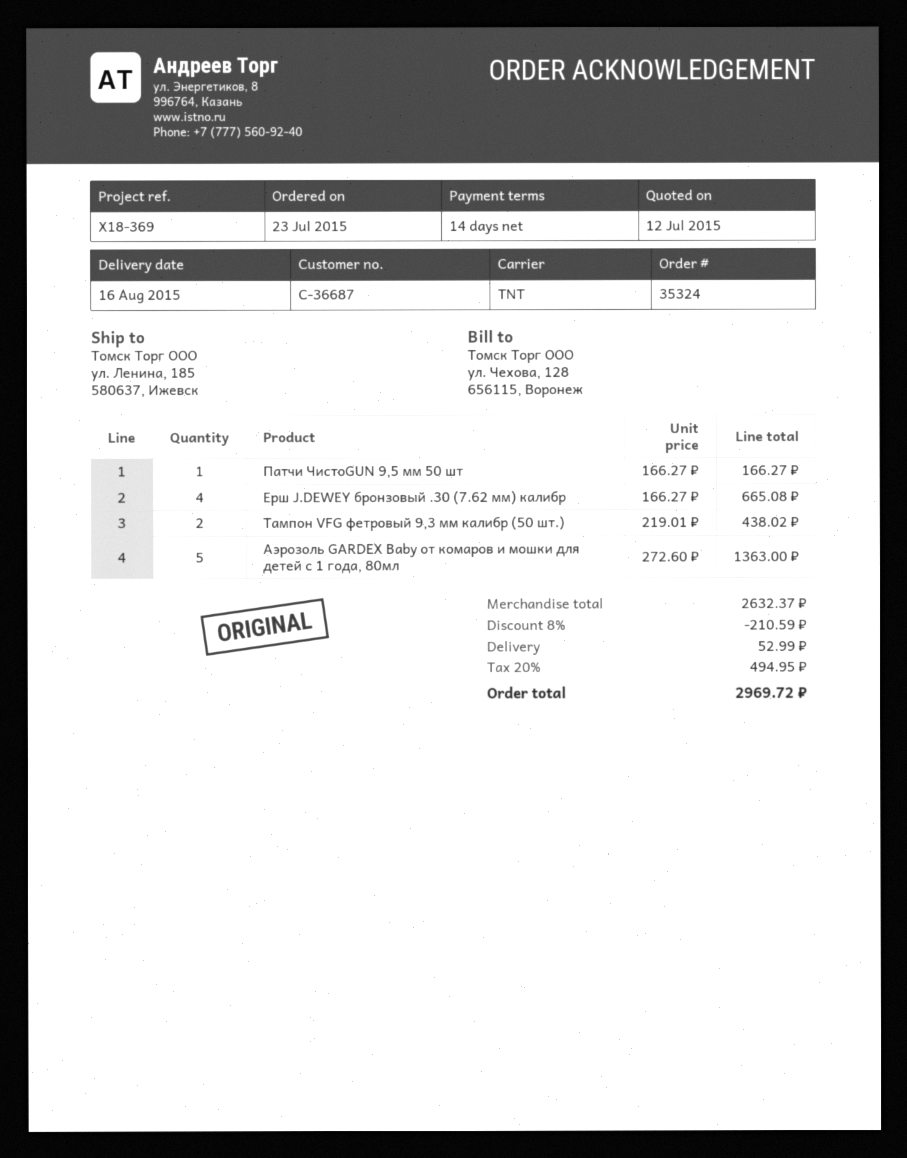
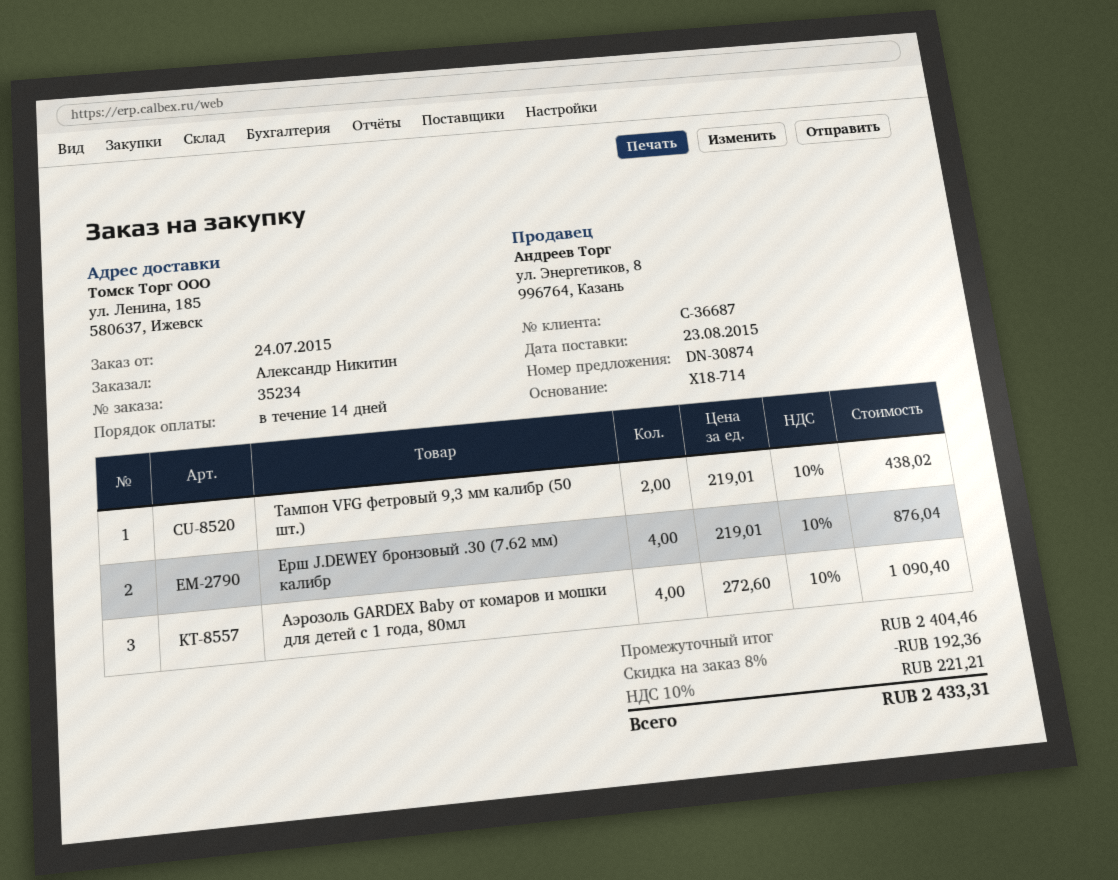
order number: 35324 -> 35234
order date: 2015-07-23 -> 2015-07-24
delivery date: 2015-08-16 -> 2015-08-23
reference: X18-369 -> X18-714
Патчи ЧистоGUN 9,5 мм 50 шт: 1 x 166.27 = 166.27 -> none
Ерш J.DEWEY бронзовый .30 (7.62 мм) калибр: 4 x 166.27 = 665.08 -> 4 x 219.01 = 876.04
Аэрозоль GARDEX Baby от комаров и мошки для детей с 1 года, 80мл: 5 x 272.60 = 1363.00 -> 4 x 272.60 = 1090.40
subtotal: 2632.37 -> 2404.46
discount: 8% = 210.59 -> 8% = 192.36
shipping: 52.99 -> none
tax: 20% = 494.95 -> 10% = 221.21
total: 2969.72 -> 2433.31

